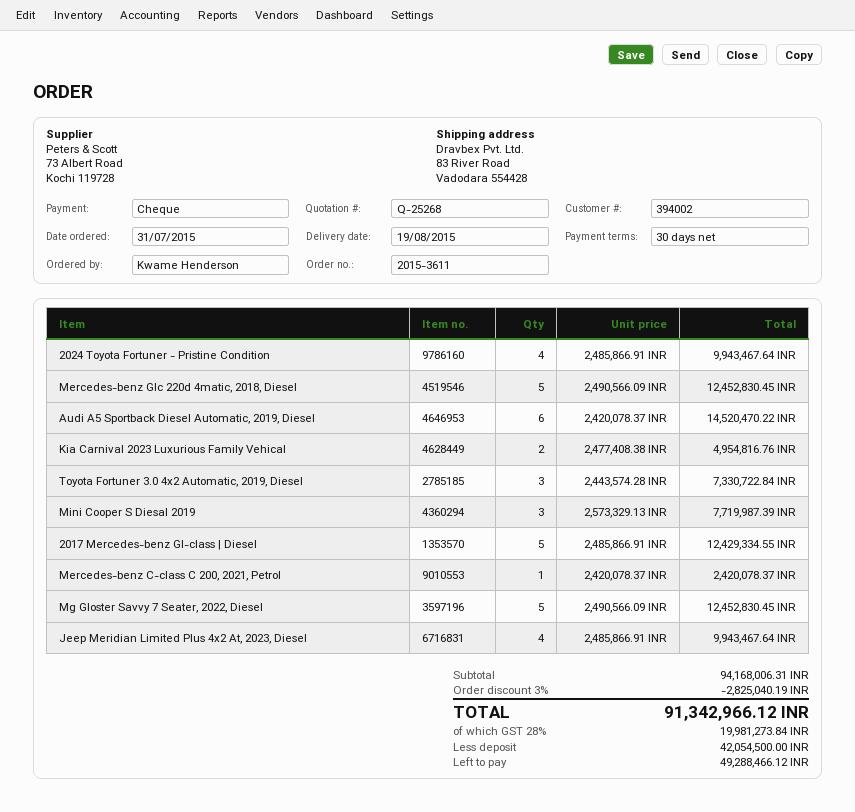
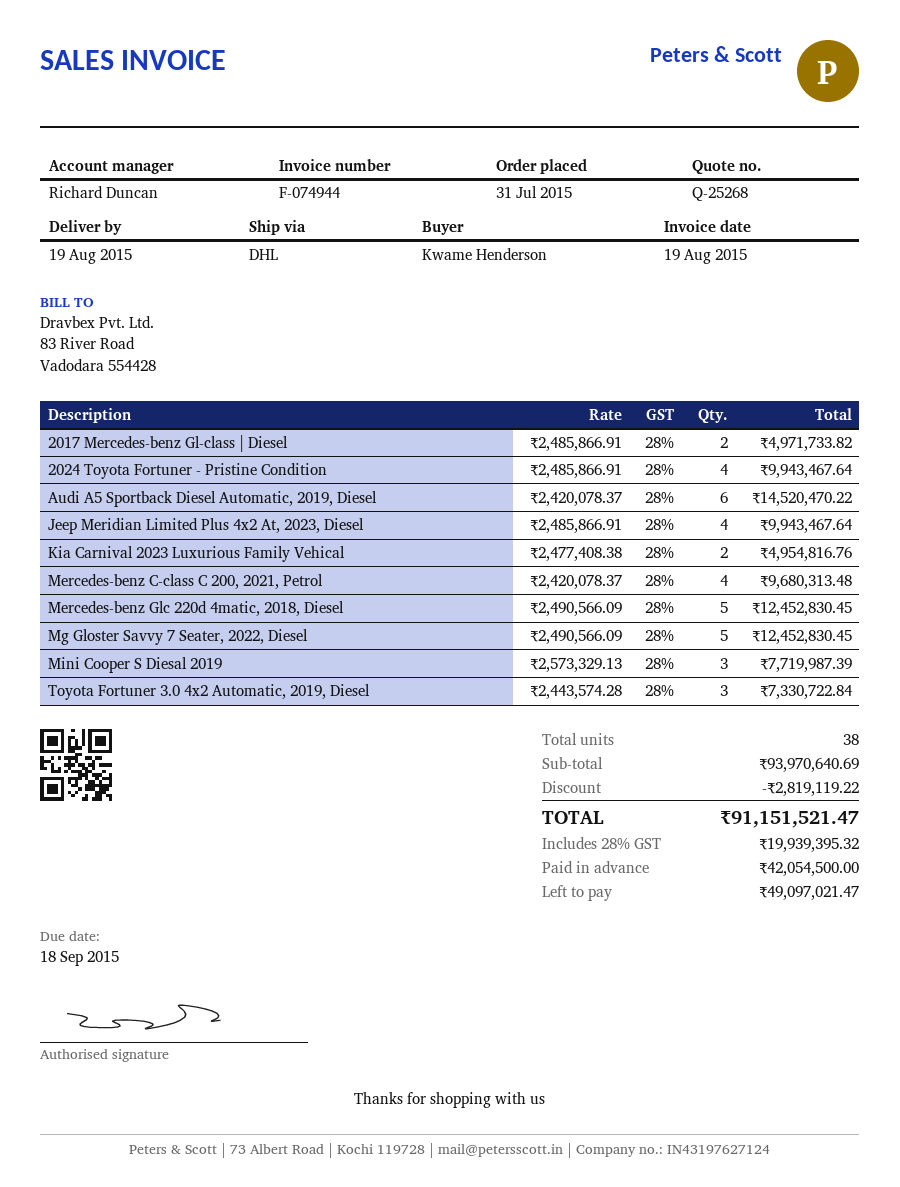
2017 Mercedes-benz Gl-class | Diesel: 5 x 2485866.91 = 12429334.55 -> 2 x 2485866.91 = 4971733.82
Mercedes-benz C-class C 200, 2021, Petrol: 1 x 2420078.37 = 2420078.37 -> 4 x 2420078.37 = 9680313.48
subtotal: 94168006.31 -> 93970640.69
discount: 2825040.19 -> 2819119.22
tax: 28% = 19981273.84 -> 28% = 19939395.32
total: 91342966.12 -> 91151521.47
balance: 49288466.12 -> 49097021.47

